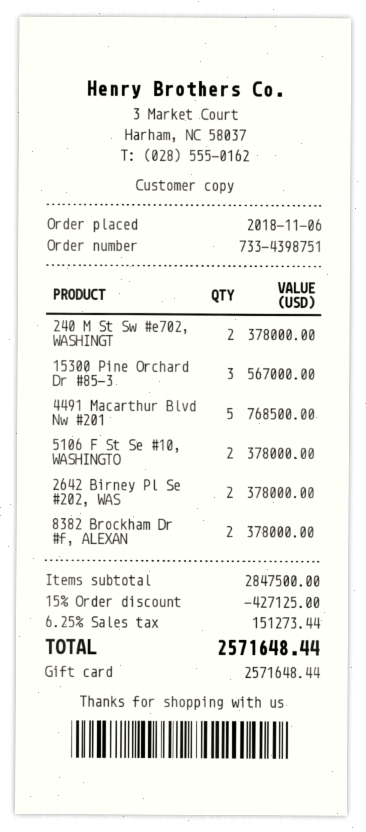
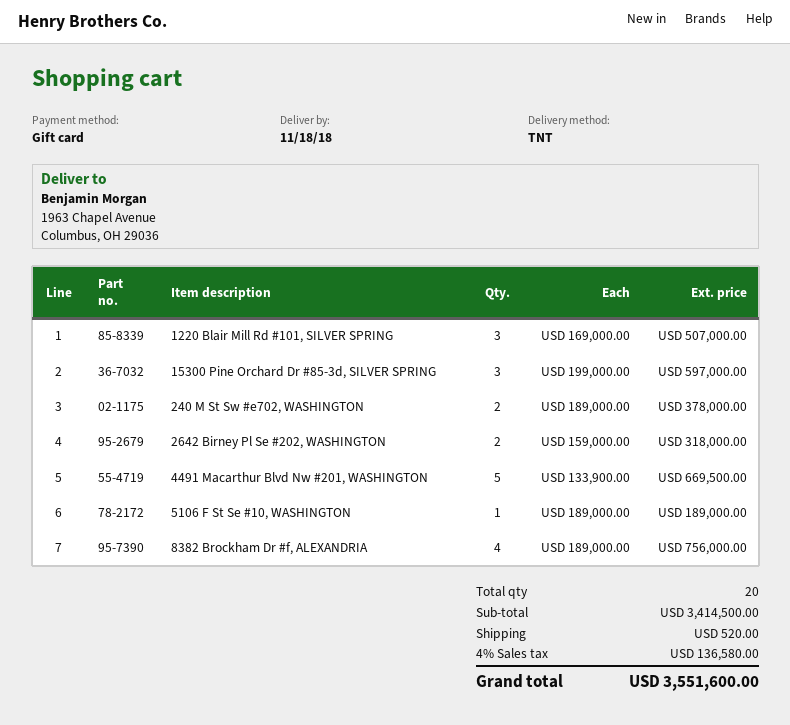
15300 Pine Orchard Dr #85-3: 3 for 567000.00 -> 3 for 597000.00
4491 Macarthur Blvd Nw #201: 5 for 768500.00 -> 5 for 669500.00
5106 F St Se #10, WASHINGTO: 2 for 378000.00 -> 1 for 189000.00
2642 Birney Pl Se #202, WAS: 2 for 378000.00 -> 2 for 318000.00
8382 Brockham Dr #f, ALEXAN: 2 for 378000.00 -> 4 for 756000.00
1220 Blair Mill Rd #101, SILVER SPRING: none -> 3 for 507000.00
subtotal: 2847500.00 -> 3414500.00
discount: 15% = 427125.00 -> none
shipping: none -> 520.00
tax: 6.25% = 151273.44 -> 4% = 136580.00
total: 2571648.44 -> 3551600.00

